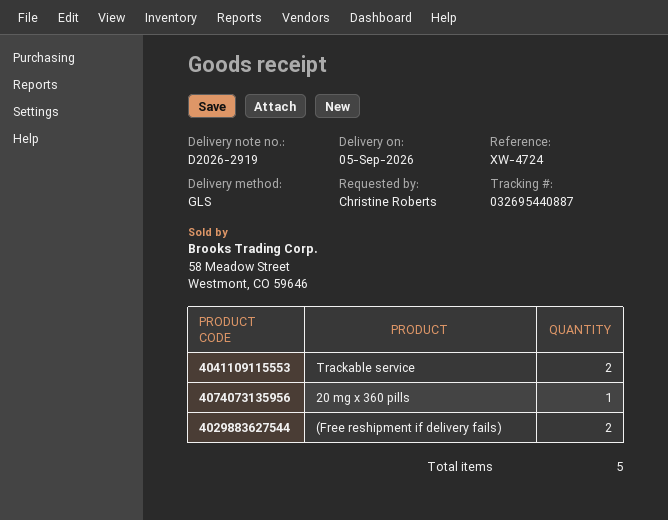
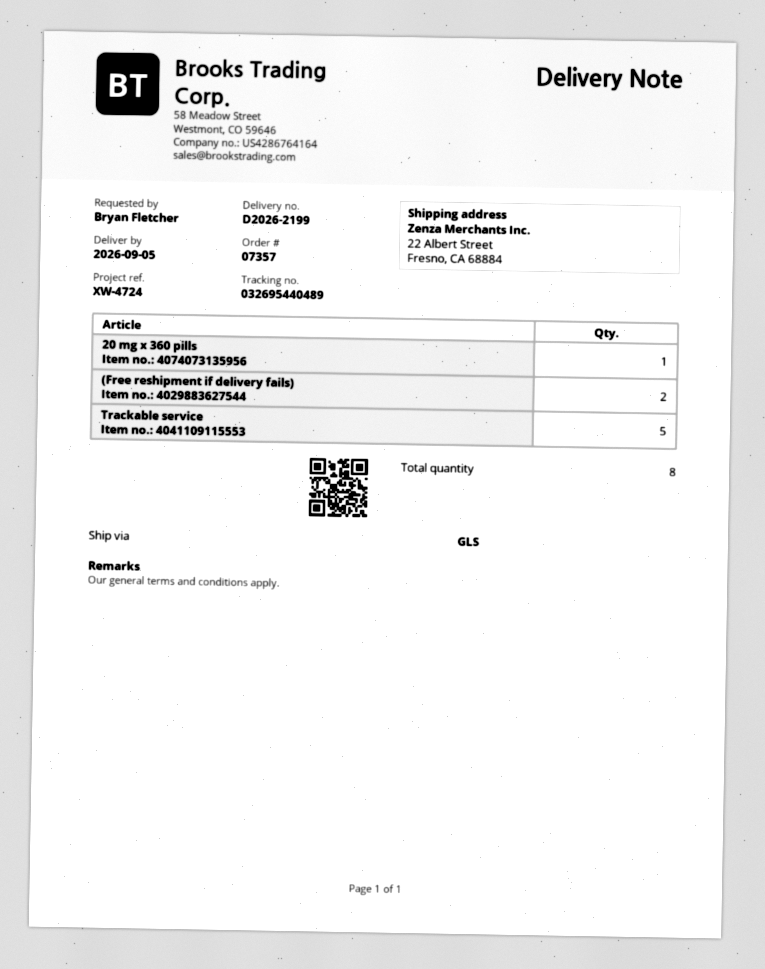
delivery note number: D2026-2919 -> D2026-2199
ordered by: Christine Roberts -> Bryan Fletcher
tracking number: 032695440887 -> 032695440489
Trackable service: 2 -> 5
total quantity: 5 -> 8

